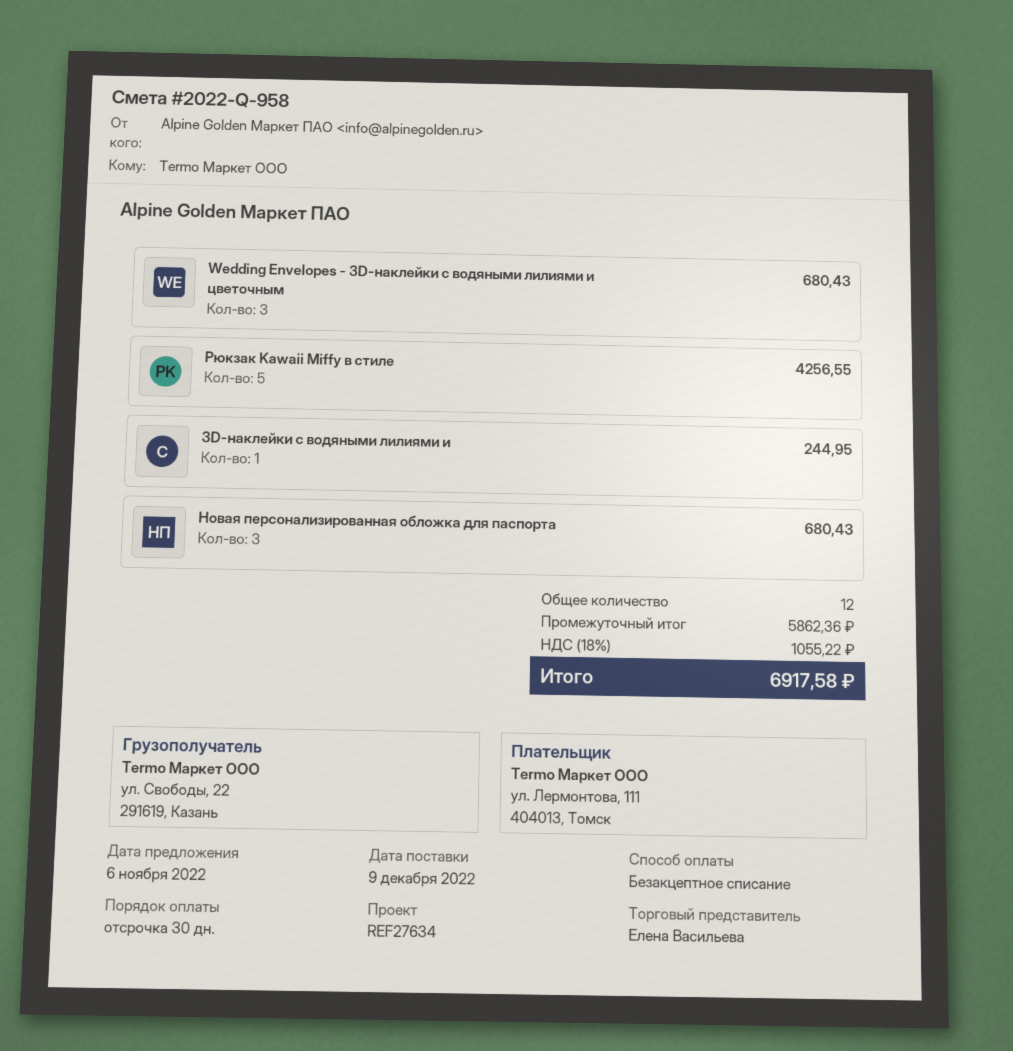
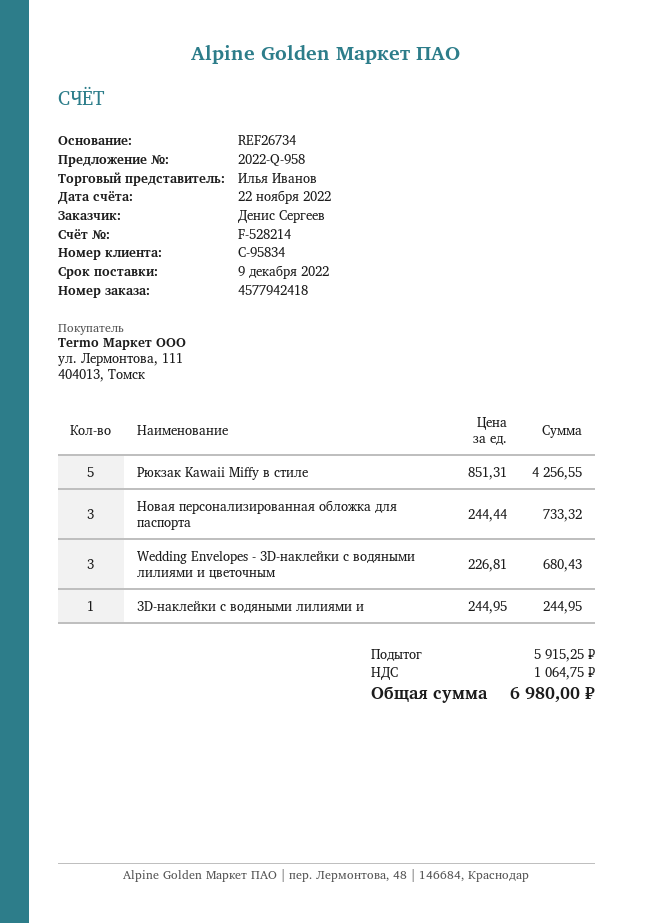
reference: REF27634 -> REF26734
sales rep: Елена Васильева -> Илья Иванов
Новая персонализированная обложка для паспорта: 3 for 680.43 -> 3 for 733.32
subtotal: 5862.36 -> 5915.25
tax: 1055.22 -> 1064.75
total: 6917.58 -> 6980.00

